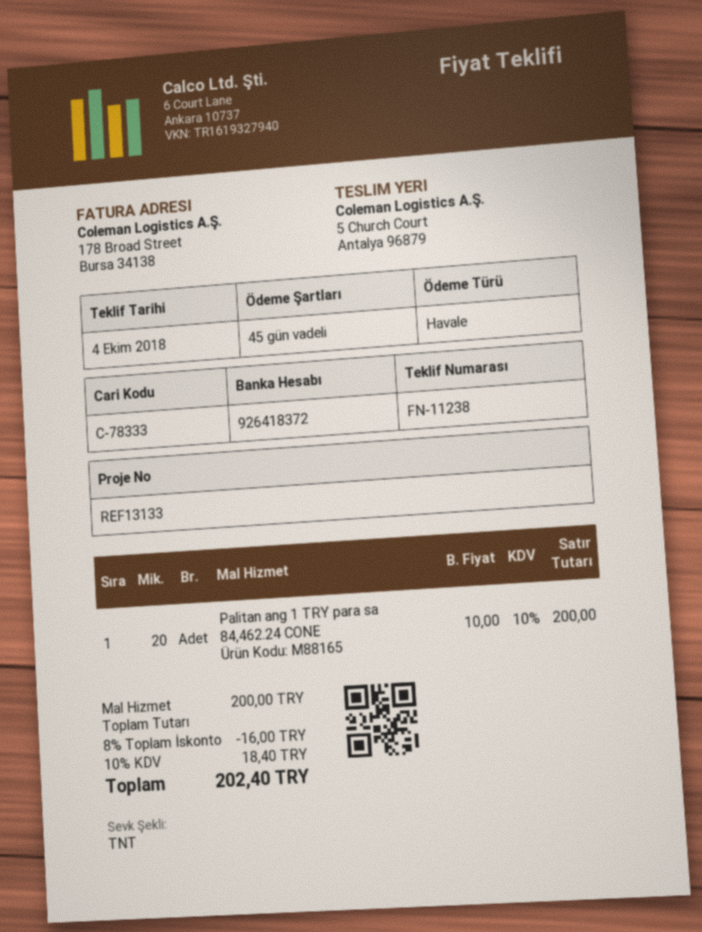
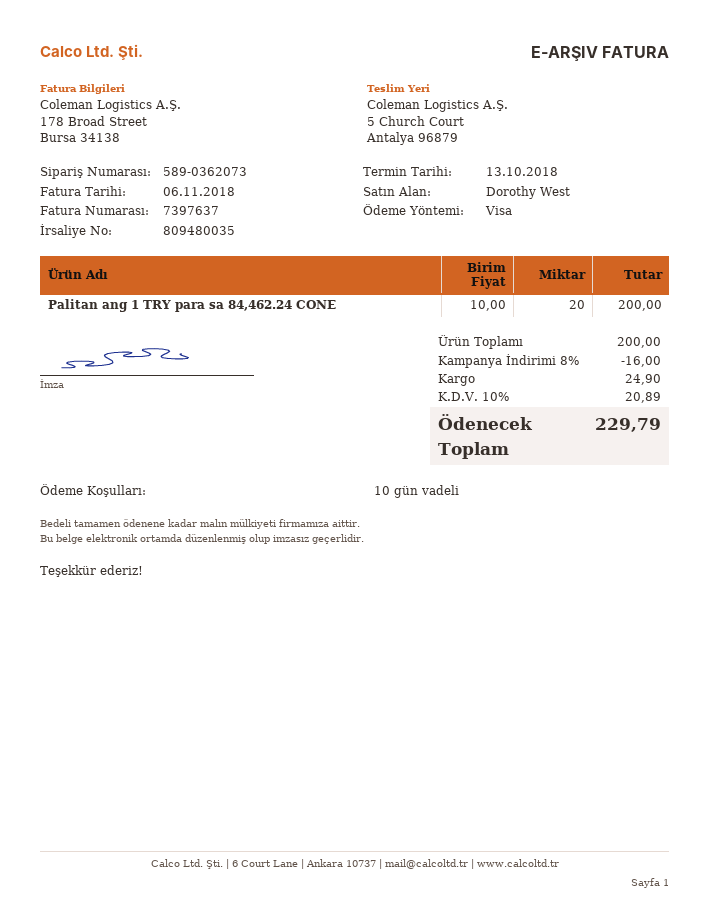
payment terms: 45 days -> 10 days
payment method: bank transfer -> Visa
shipping: none -> 24.90
tax: 10% = 18.40 -> 10% = 20.89
total: 202.40 -> 229.79

